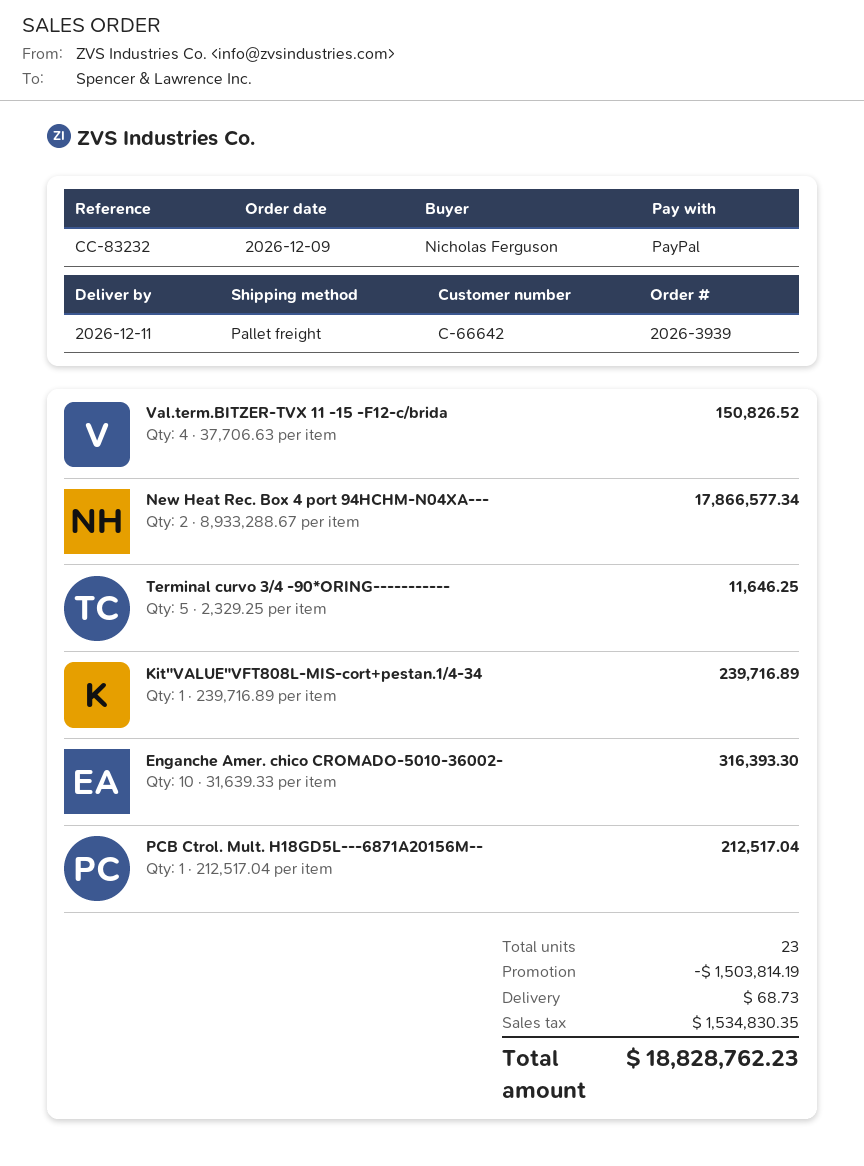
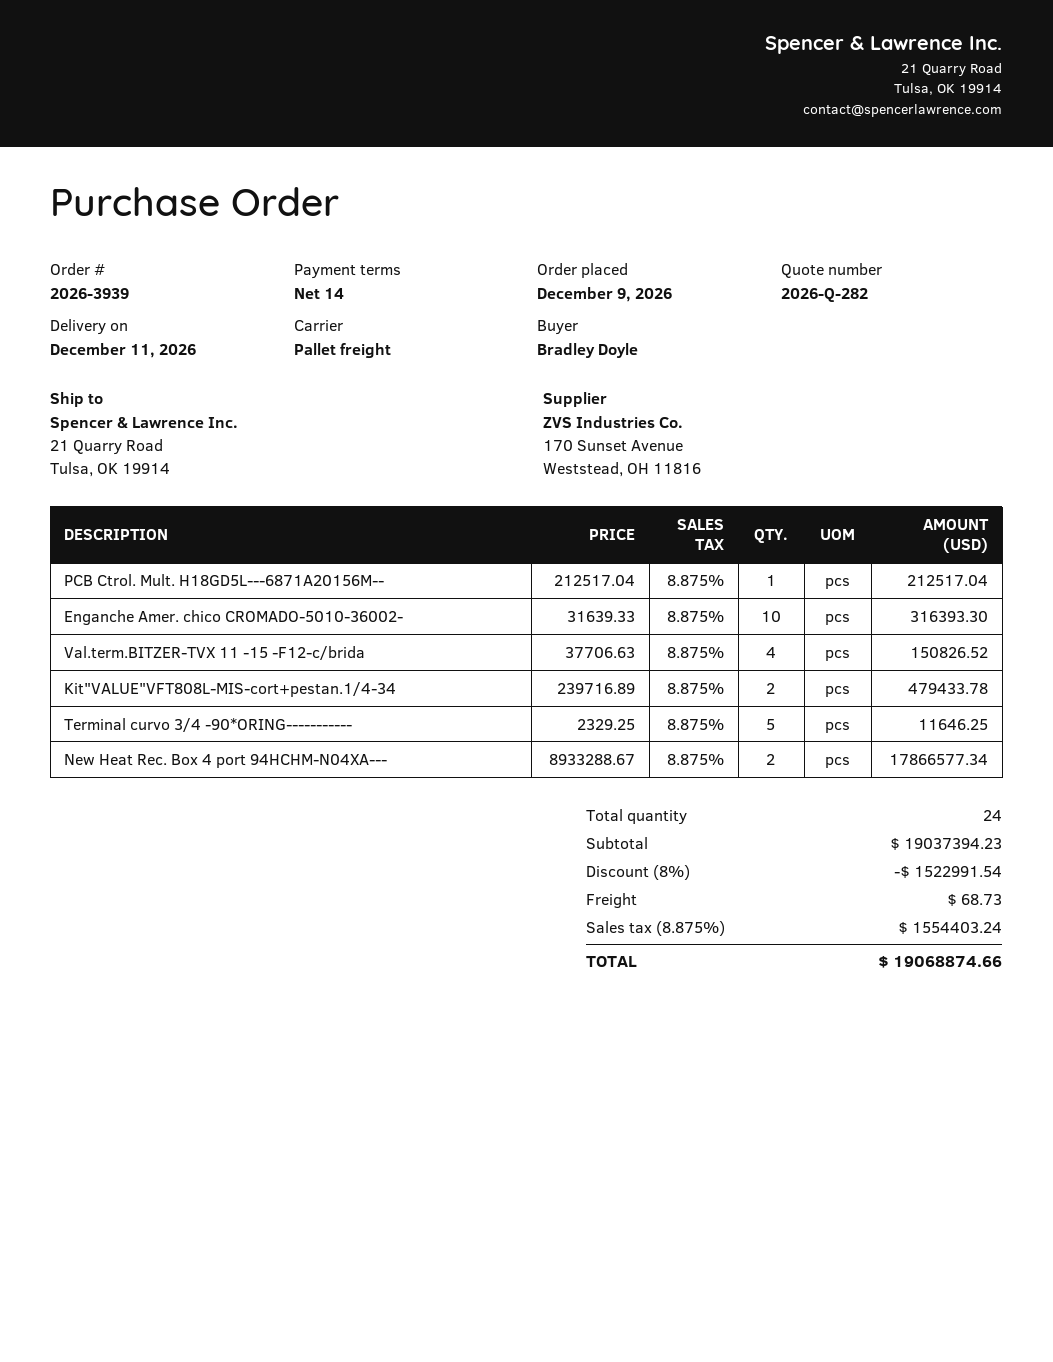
ordered by: Nicholas Ferguson -> Bradley Doyle
Kit"VALUE"VFT808L-MIS-cort+pestan.1/4-34: 1 x 239716.89 = 239716.89 -> 2 x 239716.89 = 479433.78
total quantity: 23 -> 24
discount: 1503814.19 -> 1522991.54
tax: 1534830.35 -> 1554403.24
total: 18828762.23 -> 19068874.66

